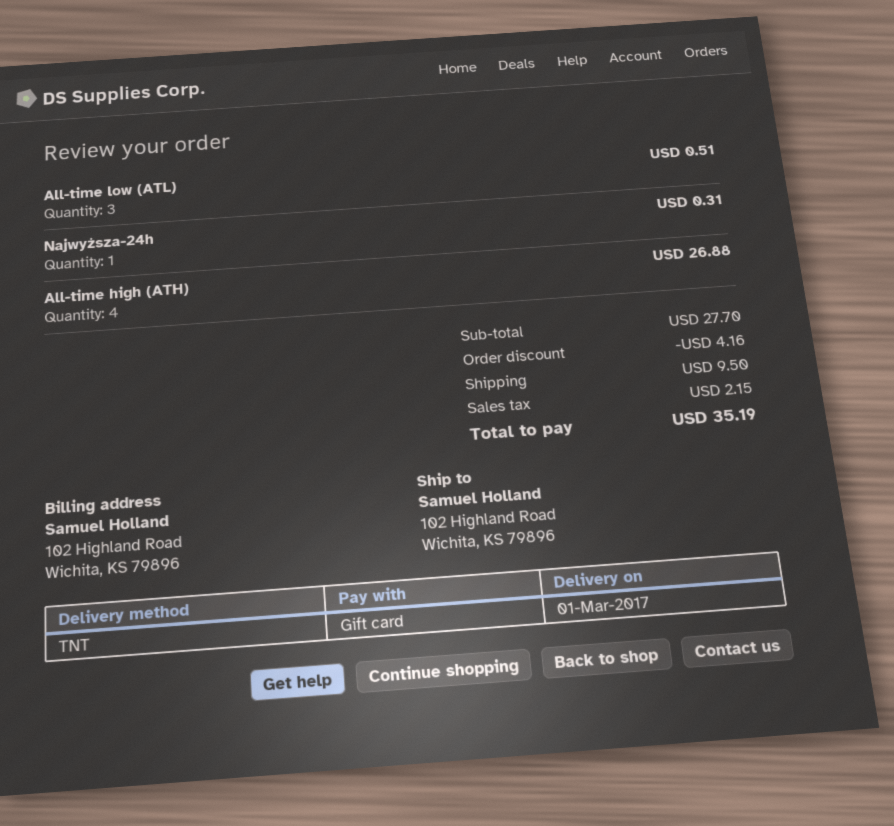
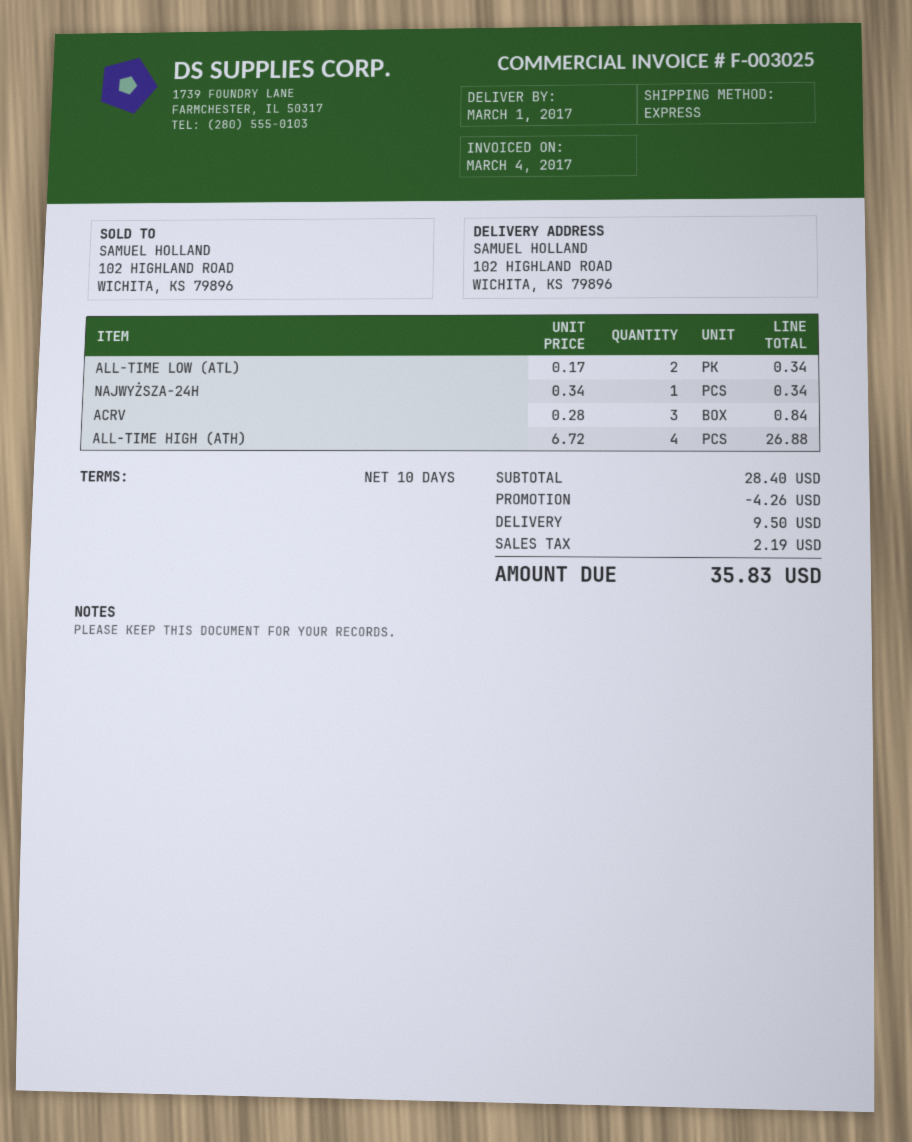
shipping method: TNT -> express
All-time low (ATL): 3 for 0.51 -> 2 for 0.34
Najwyższa-24h: 1 for 0.31 -> 1 for 0.34
ACRV: none -> 3 for 0.84
subtotal: 27.70 -> 28.40
discount: 4.16 -> 4.26
tax: 2.15 -> 2.19
total: 35.19 -> 35.83

